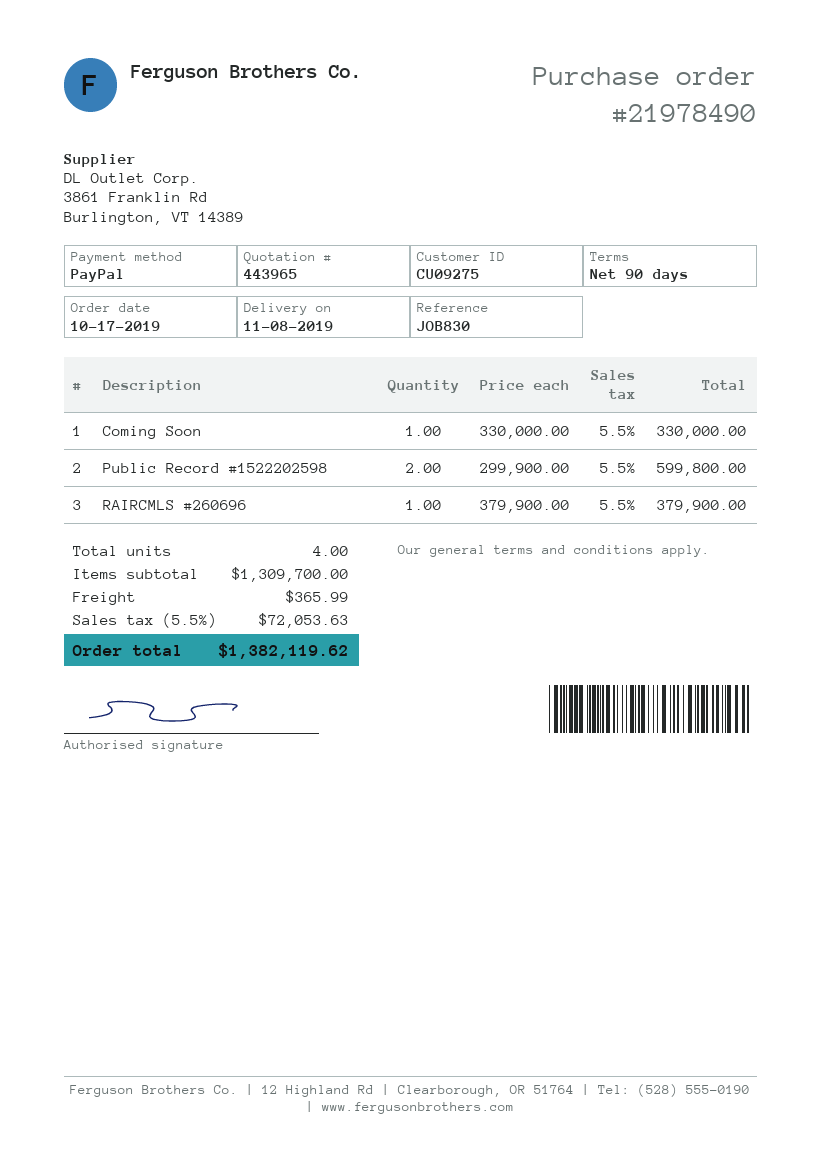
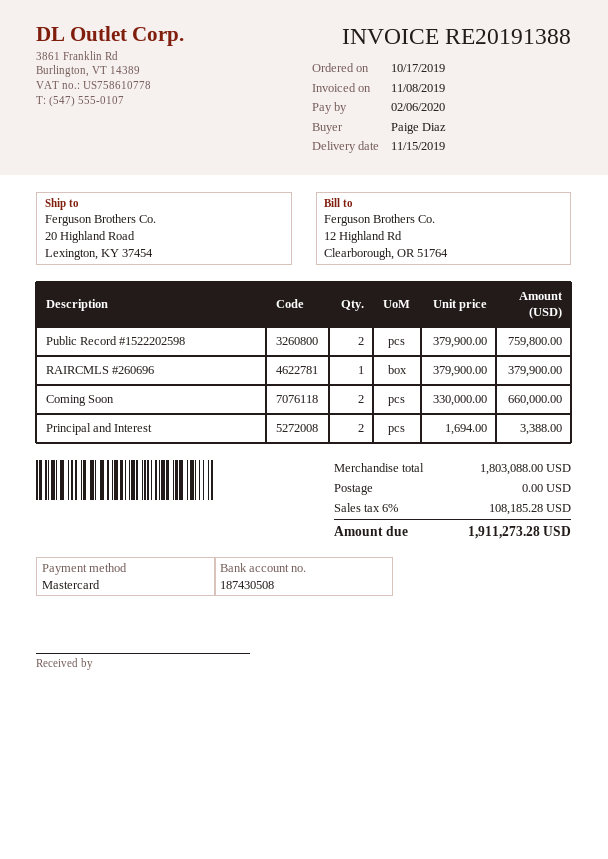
delivery date: 2019-11-08 -> 2019-11-15
payment method: PayPal -> Mastercard
Coming Soon: 1 x 330000.00 = 330000.00 -> 2 x 330000.00 = 660000.00
Public Record #1522202598: 2 x 299900.00 = 599800.00 -> 2 x 379900.00 = 759800.00
Principal and Interest: none -> 2 x 1694.00 = 3388.00
subtotal: 1309700.00 -> 1803088.00
shipping: 365.99 -> 0.00
tax: 5.5% = 72053.63 -> 6% = 108185.28
total: 1382119.62 -> 1911273.28

